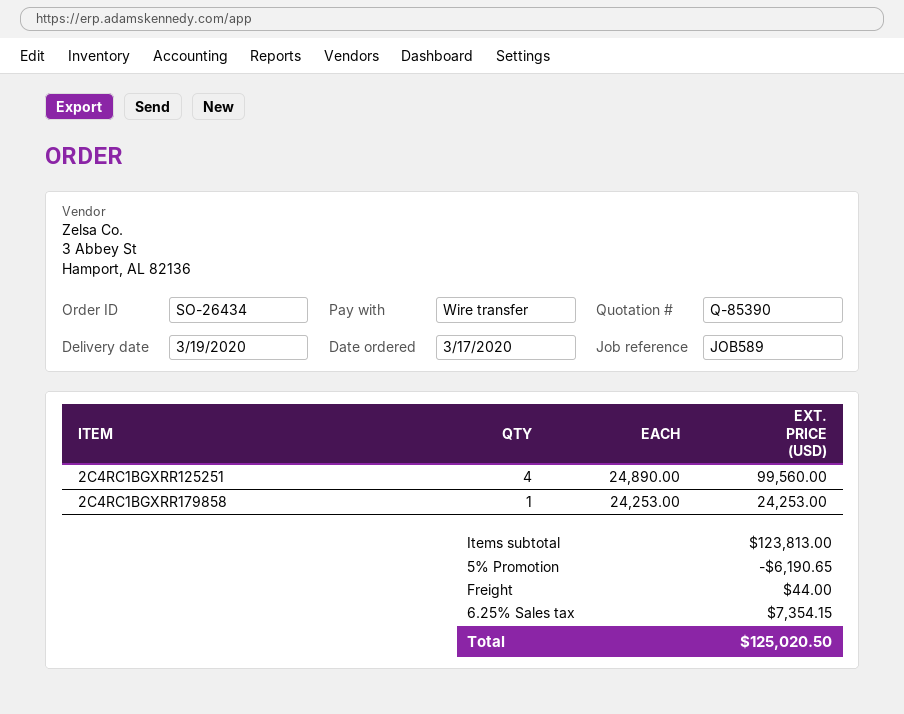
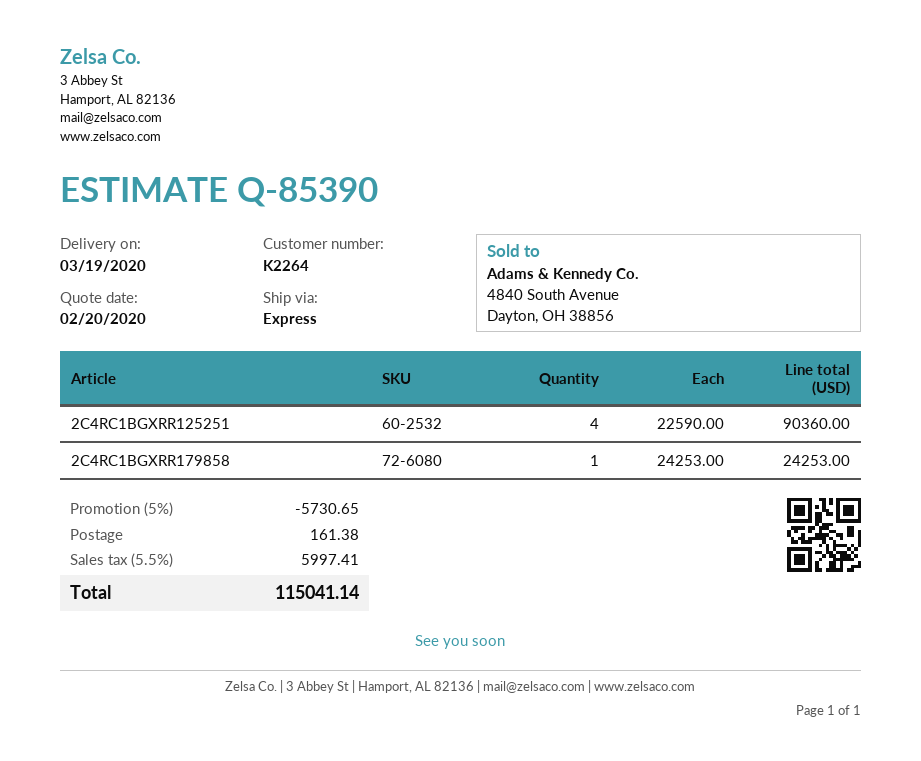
2C4RC1BGXRR125251: 4 x 24890.00 = 99560.00 -> 4 x 22590.00 = 90360.00
discount: 5% = 6190.65 -> 5% = 5730.65
shipping: 44.00 -> 161.38
tax: 6.25% = 7354.15 -> 5.5% = 5997.41
total: 125020.50 -> 115041.14

